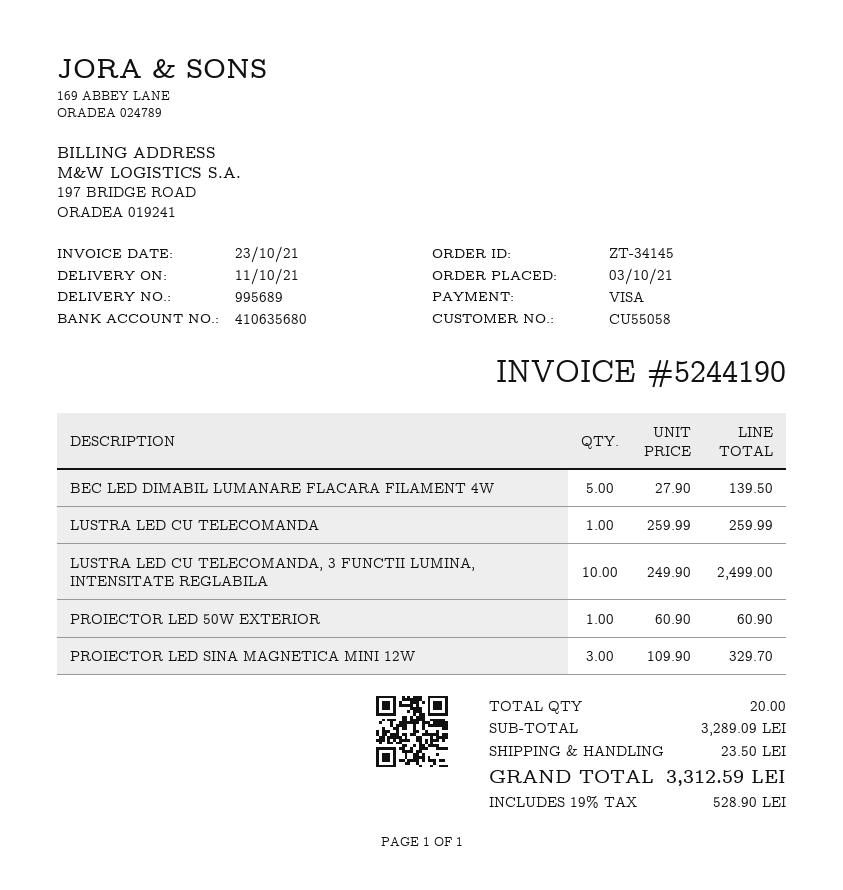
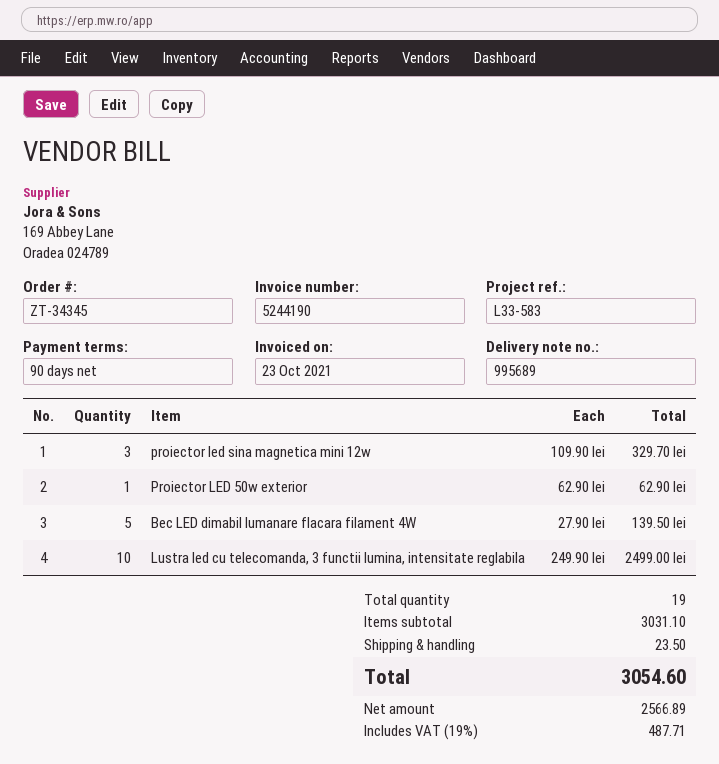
order number: ZT-34145 -> ZT-34345
LUSTRA LED CU TELECOMANDA: 1 x 259.99 = 259.99 -> none
PROIECTOR LED 50W EXTERIOR: 1 x 60.90 = 60.90 -> 1 x 62.90 = 62.90
total quantity: 20 -> 19
subtotal: 3289.09 -> 3031.10
tax: 19% = 528.90 -> 19% = 487.71
total: 3312.59 -> 3054.60

